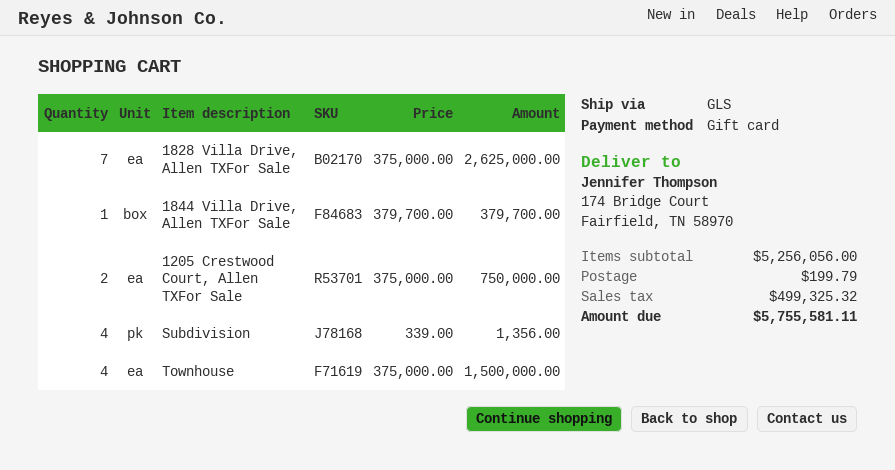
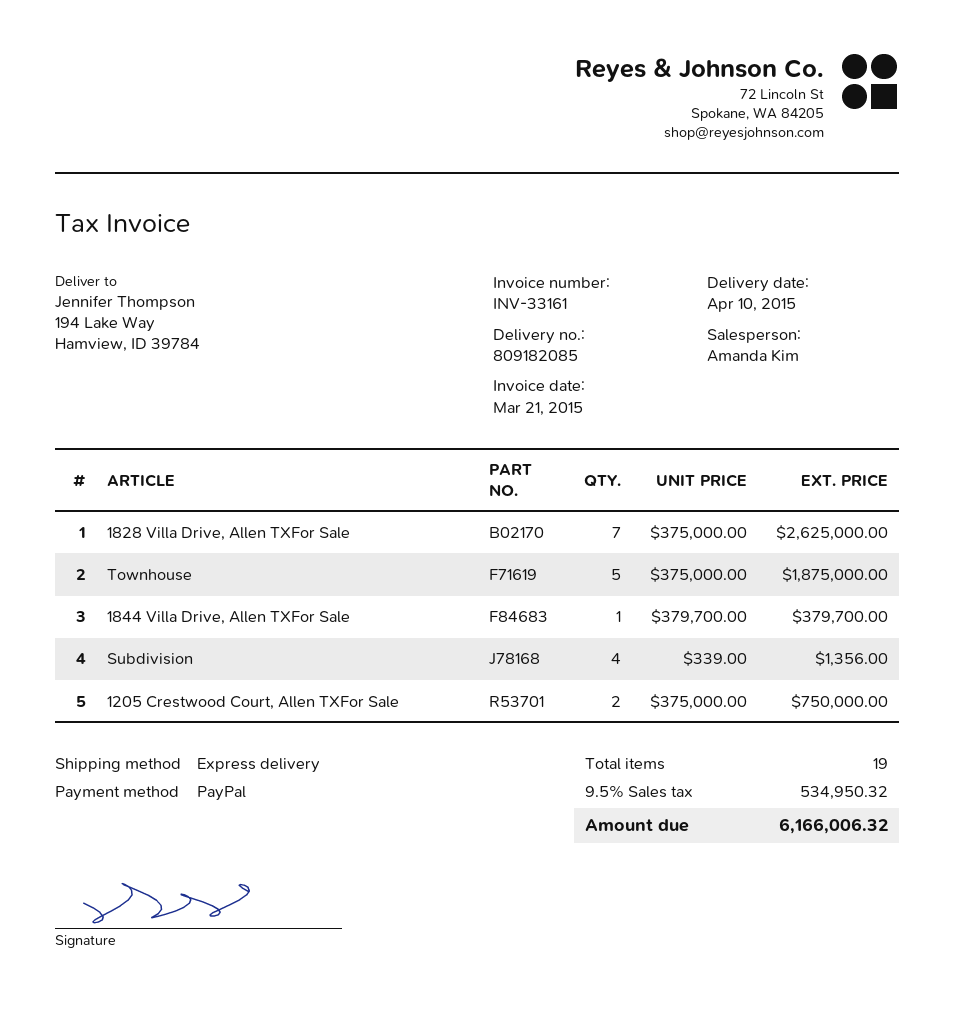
payment method: gift card -> PayPal
shipping method: GLS -> express
ship to: 174 Bridge Court, Fairfield, TN 58970 -> 194 Lake Way, Hamview, ID 39784
Townhouse: 4 x 375000.00 = 1500000.00 -> 5 x 375000.00 = 1875000.00
shipping: 199.79 -> none
tax: 499325.32 -> 534950.32
total: 5755581.11 -> 6166006.32

